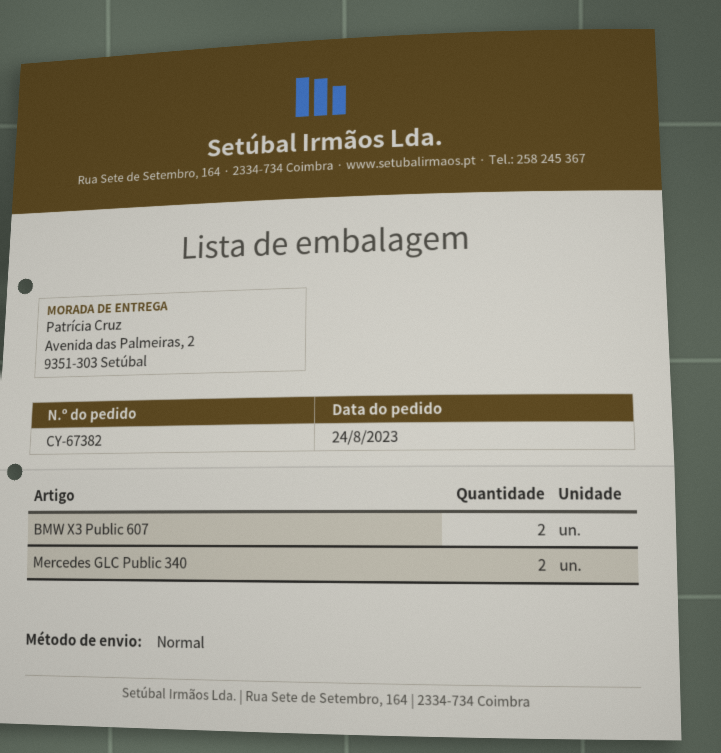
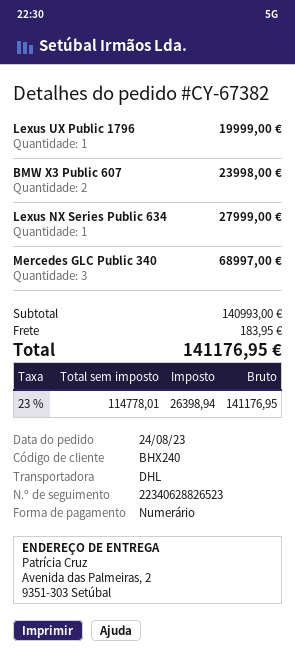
shipping method: standard -> DHL
Mercedes GLC Public 340: 2 -> 3
Lexus UX Public 1796: none -> 1
Lexus NX Series Public 634: none -> 1

